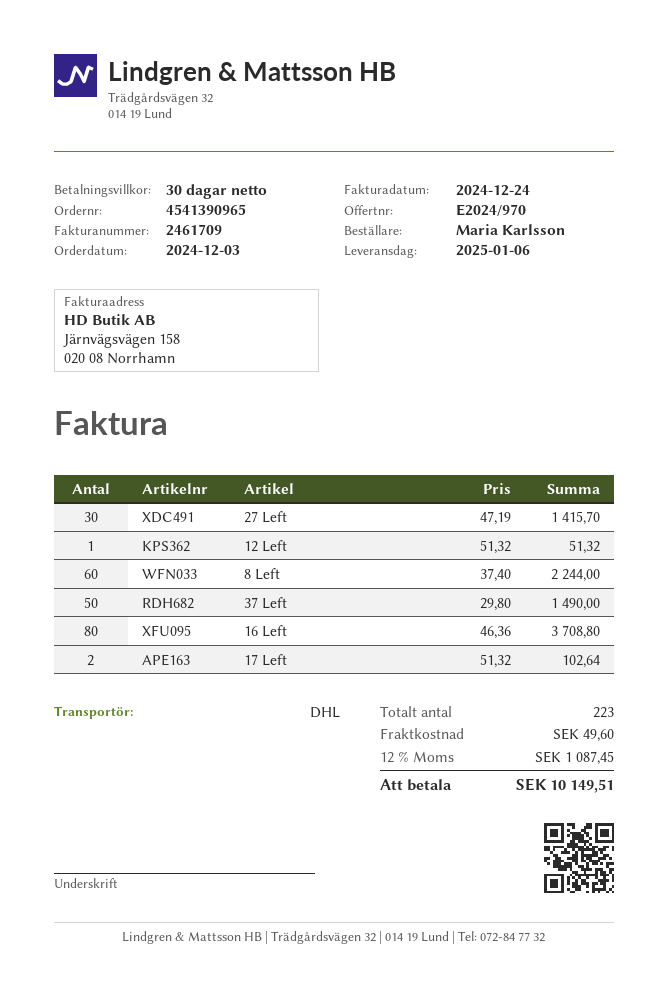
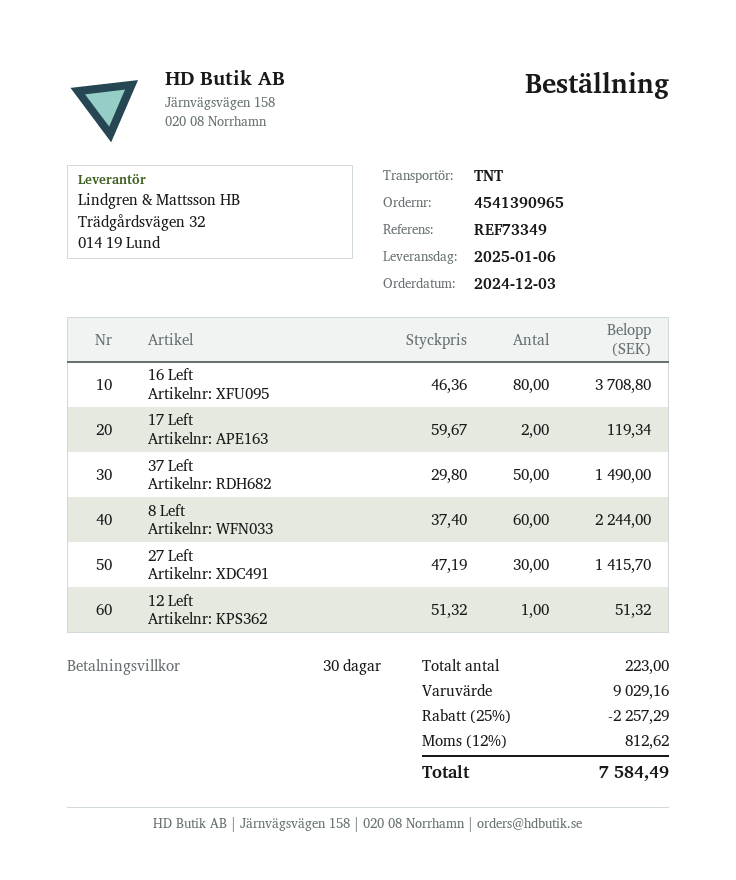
shipping method: DHL -> TNT
17 Left: 2 x 51.32 = 102.64 -> 2 x 59.67 = 119.34
discount: none -> 25% = 2257.29
shipping: 49.60 -> none
tax: 12% = 1087.45 -> 12% = 812.62
total: 10149.51 -> 7584.49

